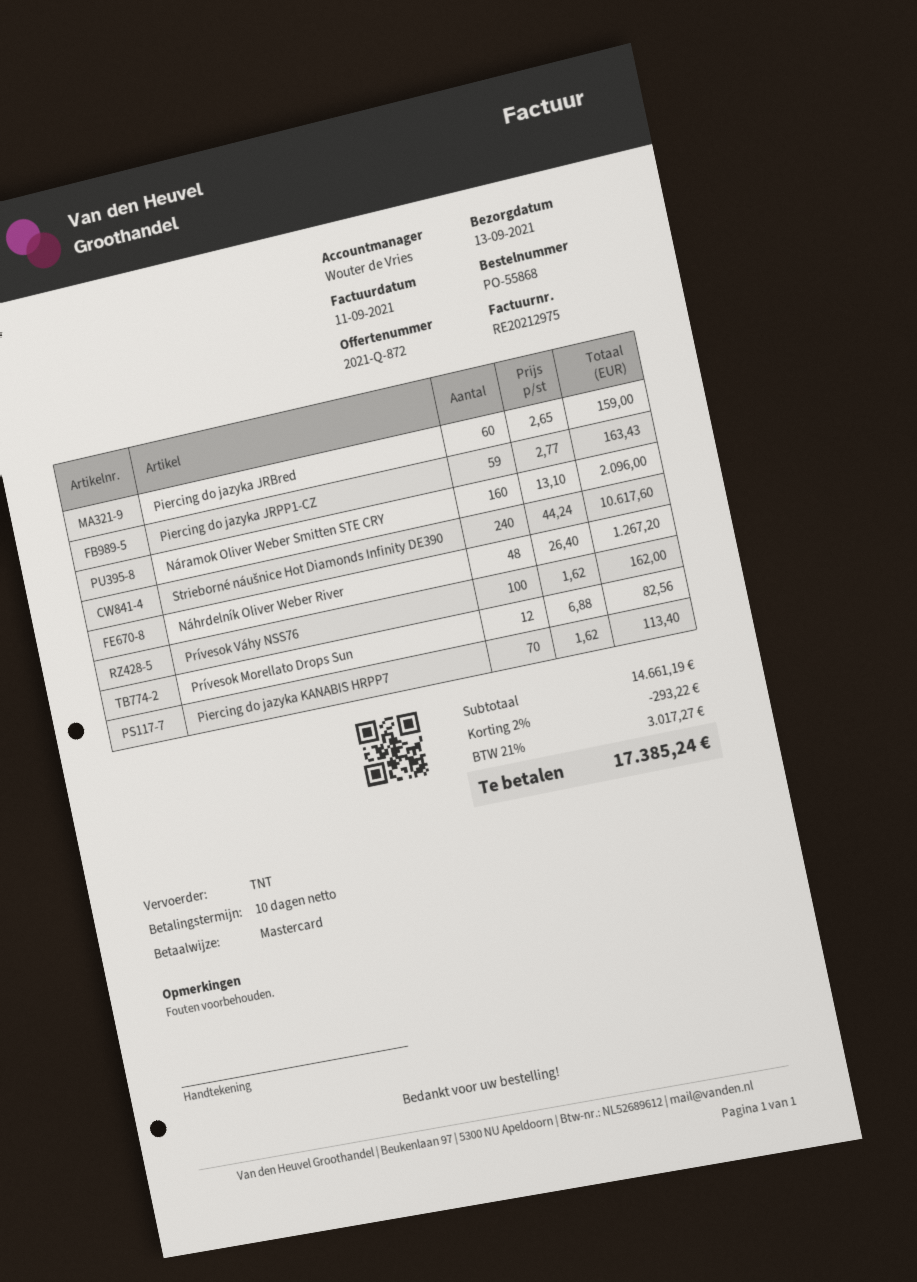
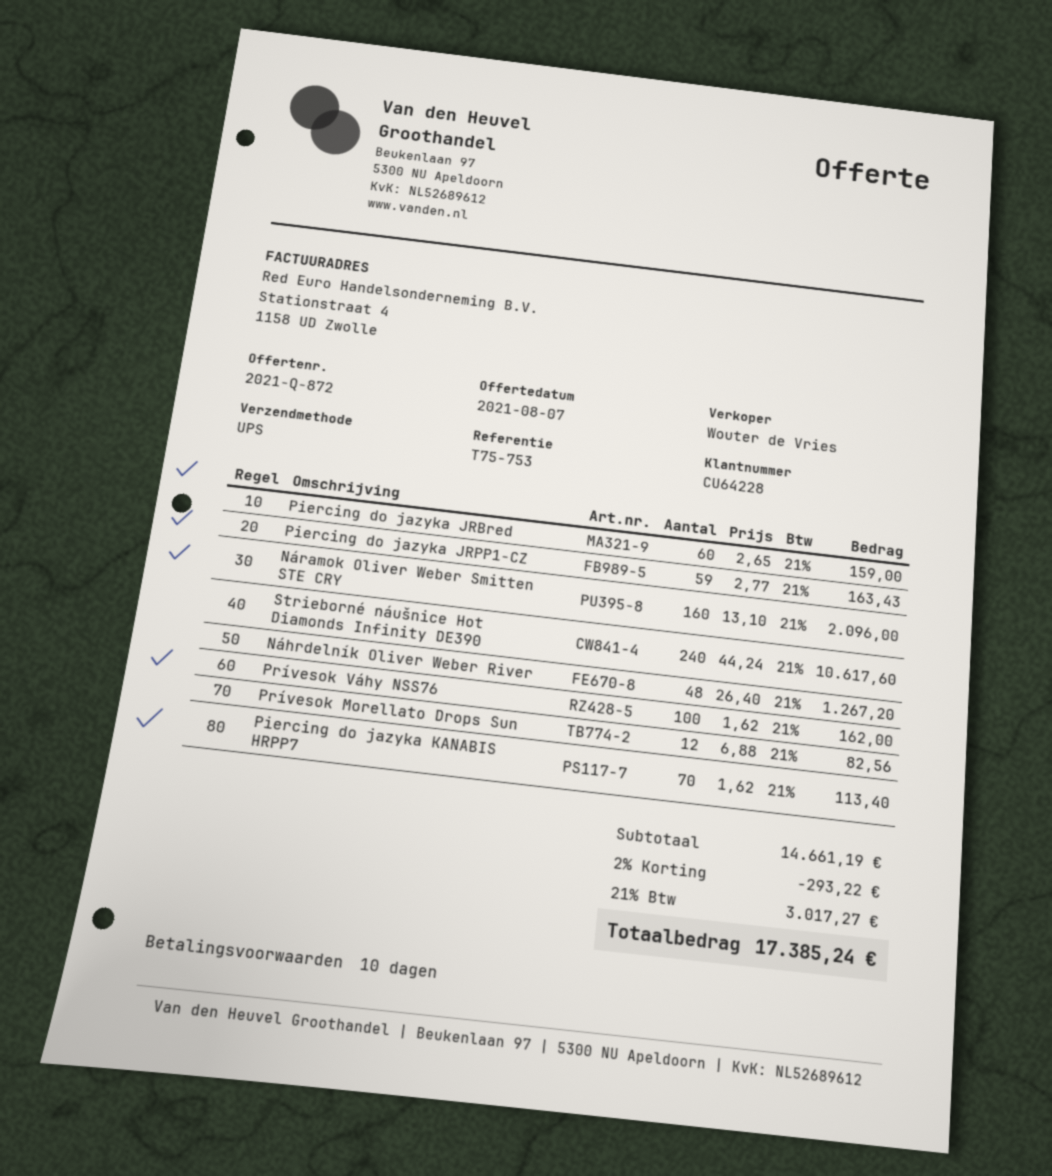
shipping method: TNT -> UPS

